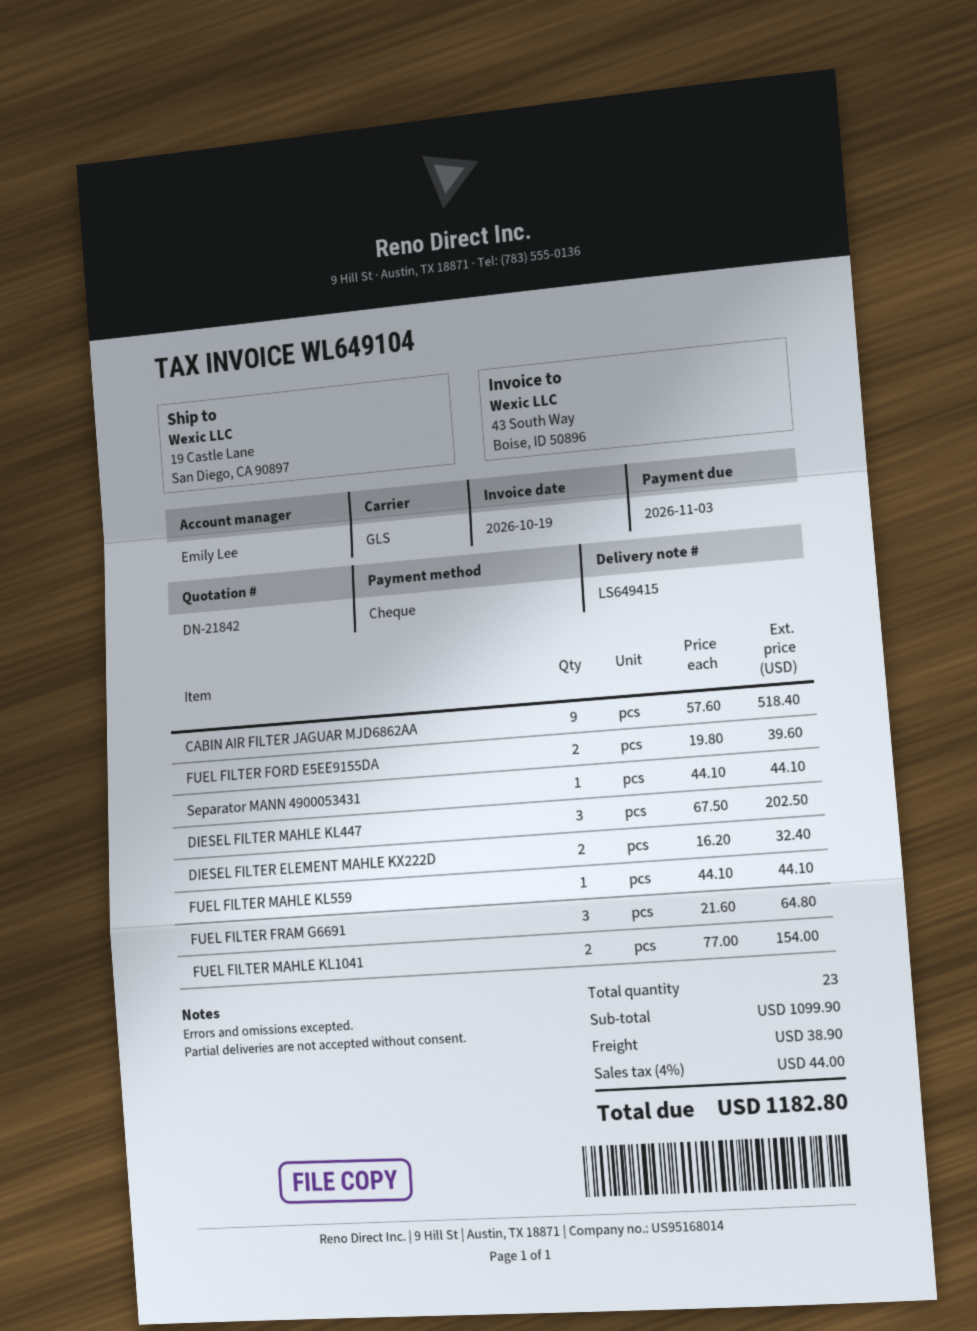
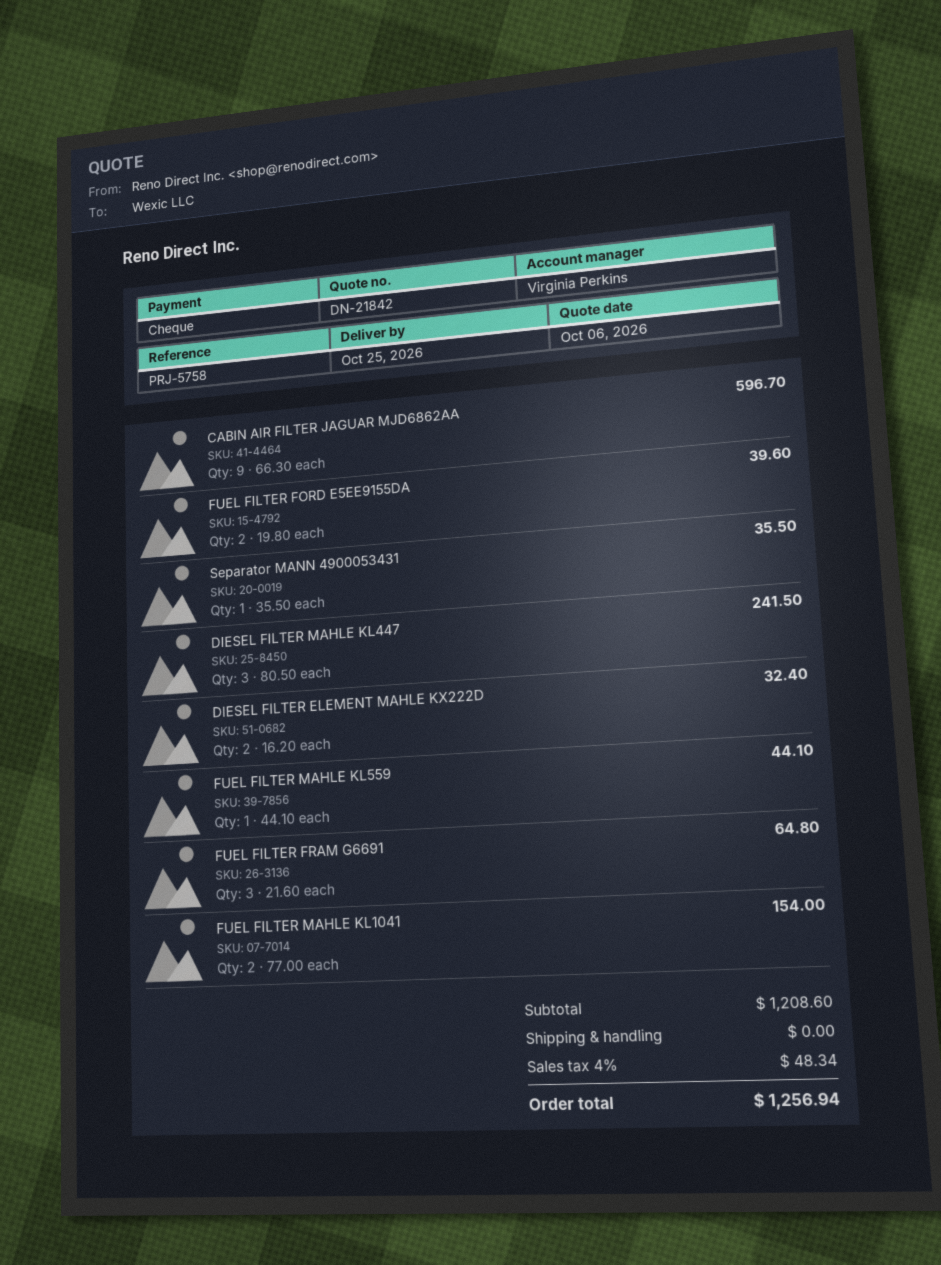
sales rep: Emily Lee -> Virginia Perkins
CABIN AIR FILTER JAGUAR MJD6862AA: 9 x 57.60 = 518.40 -> 9 x 66.30 = 596.70
Separator MANN 4900053431: 1 x 44.10 = 44.10 -> 1 x 35.50 = 35.50
DIESEL FILTER MAHLE KL447: 3 x 67.50 = 202.50 -> 3 x 80.50 = 241.50
subtotal: 1099.90 -> 1208.60
shipping: 38.90 -> 0.00
tax: 4% = 44.00 -> 4% = 48.34
total: 1182.80 -> 1256.94

